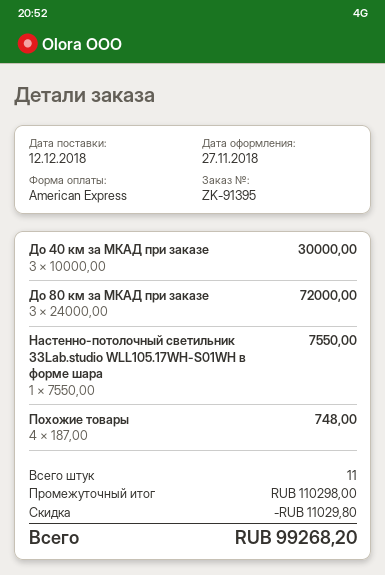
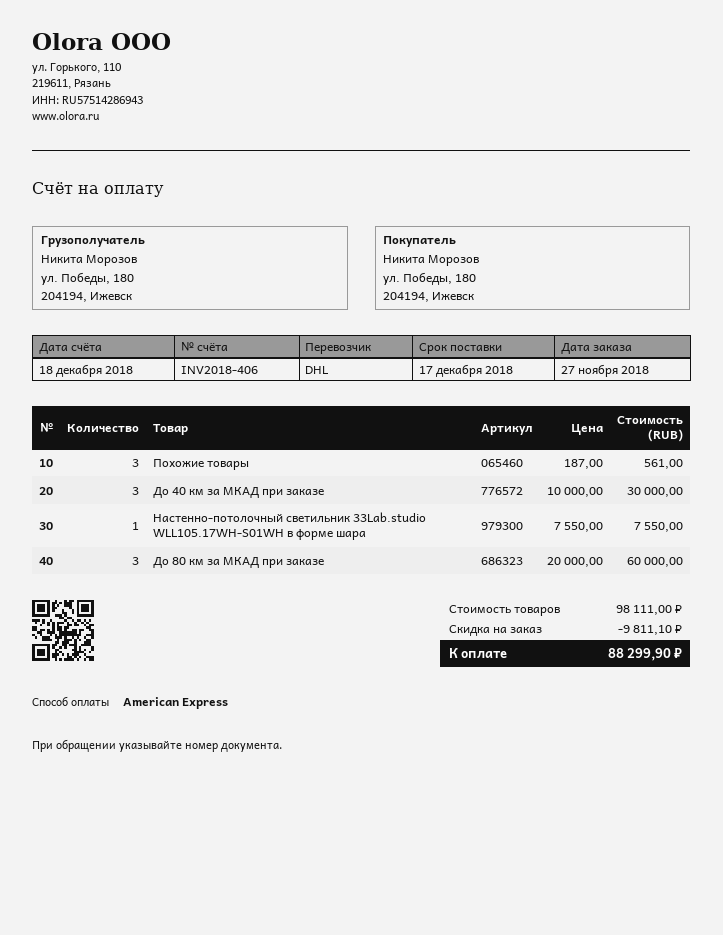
delivery date: 2018-12-12 -> 2018-12-17
До 80 км за МКАД при заказе: 3 x 24000.00 = 72000.00 -> 3 x 20000.00 = 60000.00
Похожие товары: 4 x 187.00 = 748.00 -> 3 x 187.00 = 561.00
subtotal: 110298.00 -> 98111.00
discount: 11029.80 -> 9811.10
total: 99268.20 -> 88299.90

